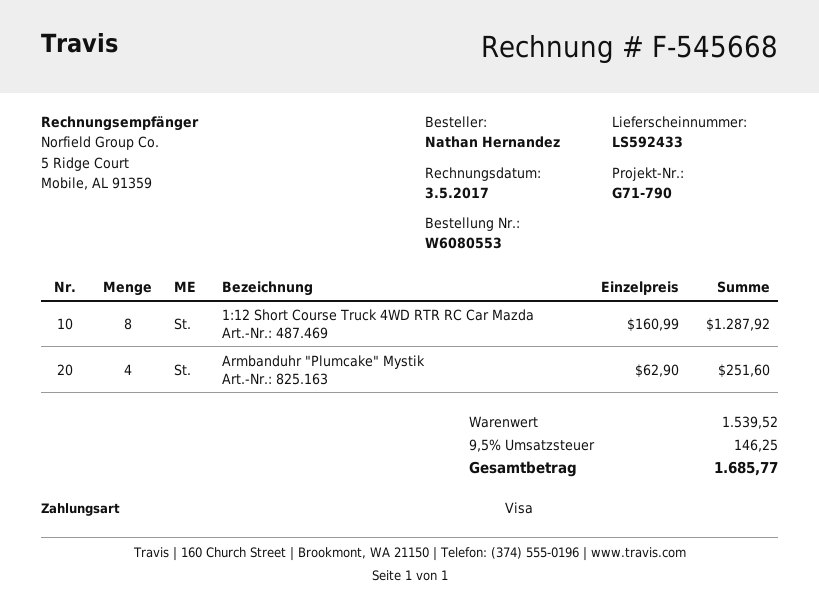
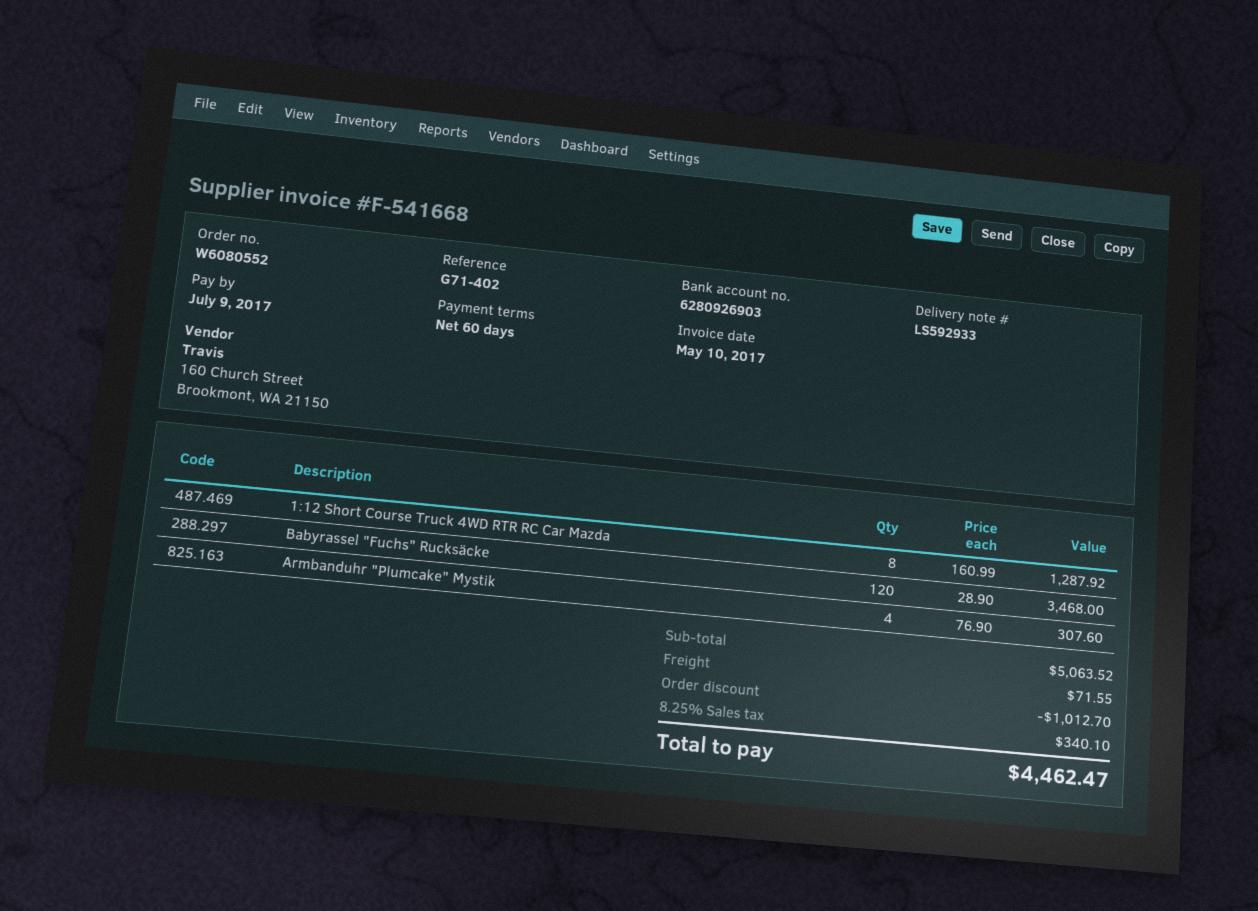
order number: W6080553 -> W6080552
delivery note number: LS592433 -> LS592933
invoice number: F-545668 -> F-541668
invoice date: 2017-05-03 -> 2017-05-10
reference: G71-790 -> G71-402
Armbanduhr "Plumcake" Mystik: 4 x 62.90 = 251.60 -> 4 x 76.90 = 307.60
Babyrassel "Fuchs" Rucksäcke: none -> 120 x 28.90 = 3468.00
subtotal: 1539.52 -> 5063.52
discount: none -> 1012.70
shipping: none -> 71.55
tax: 9.5% = 146.25 -> 8.25% = 340.10
total: 1685.77 -> 4462.47

